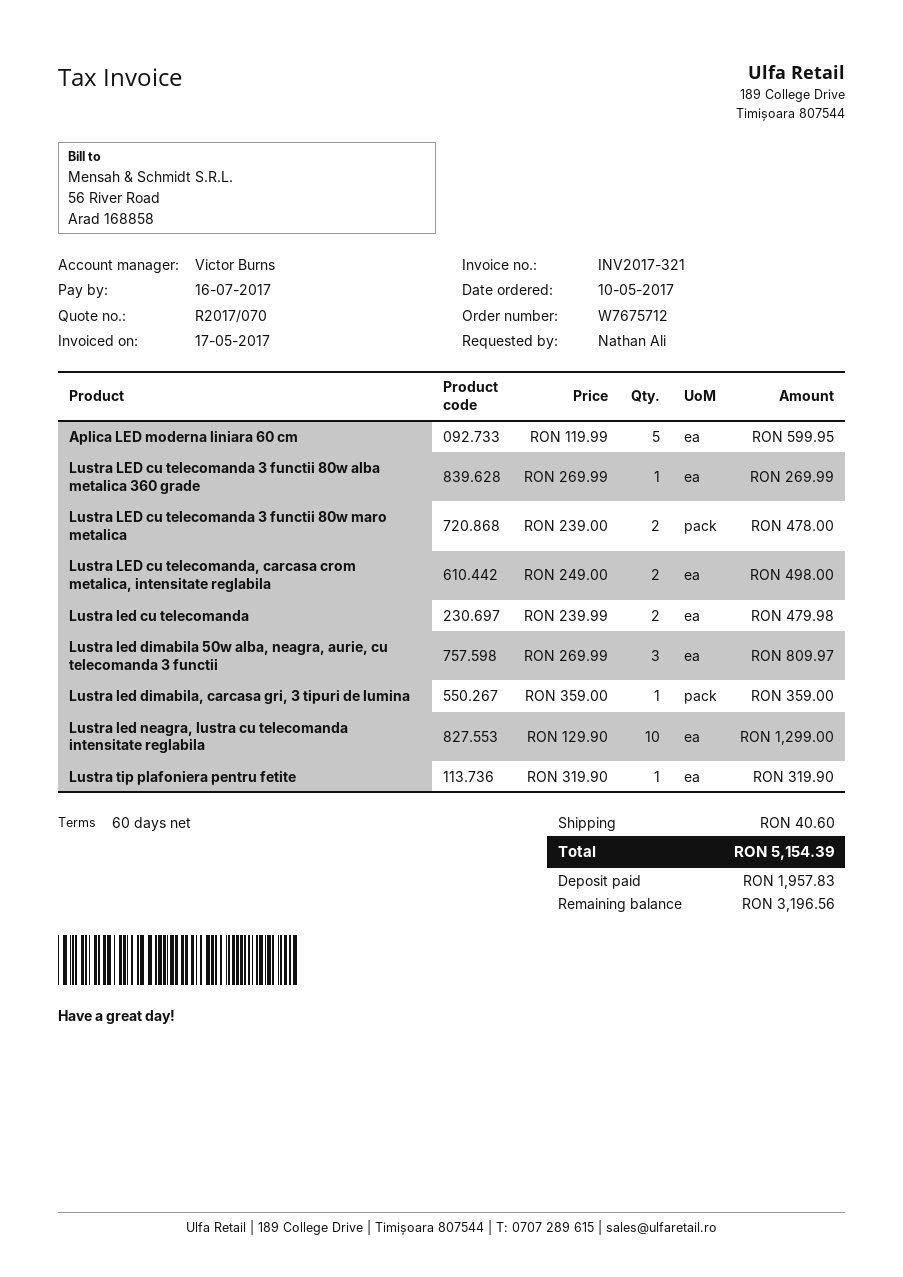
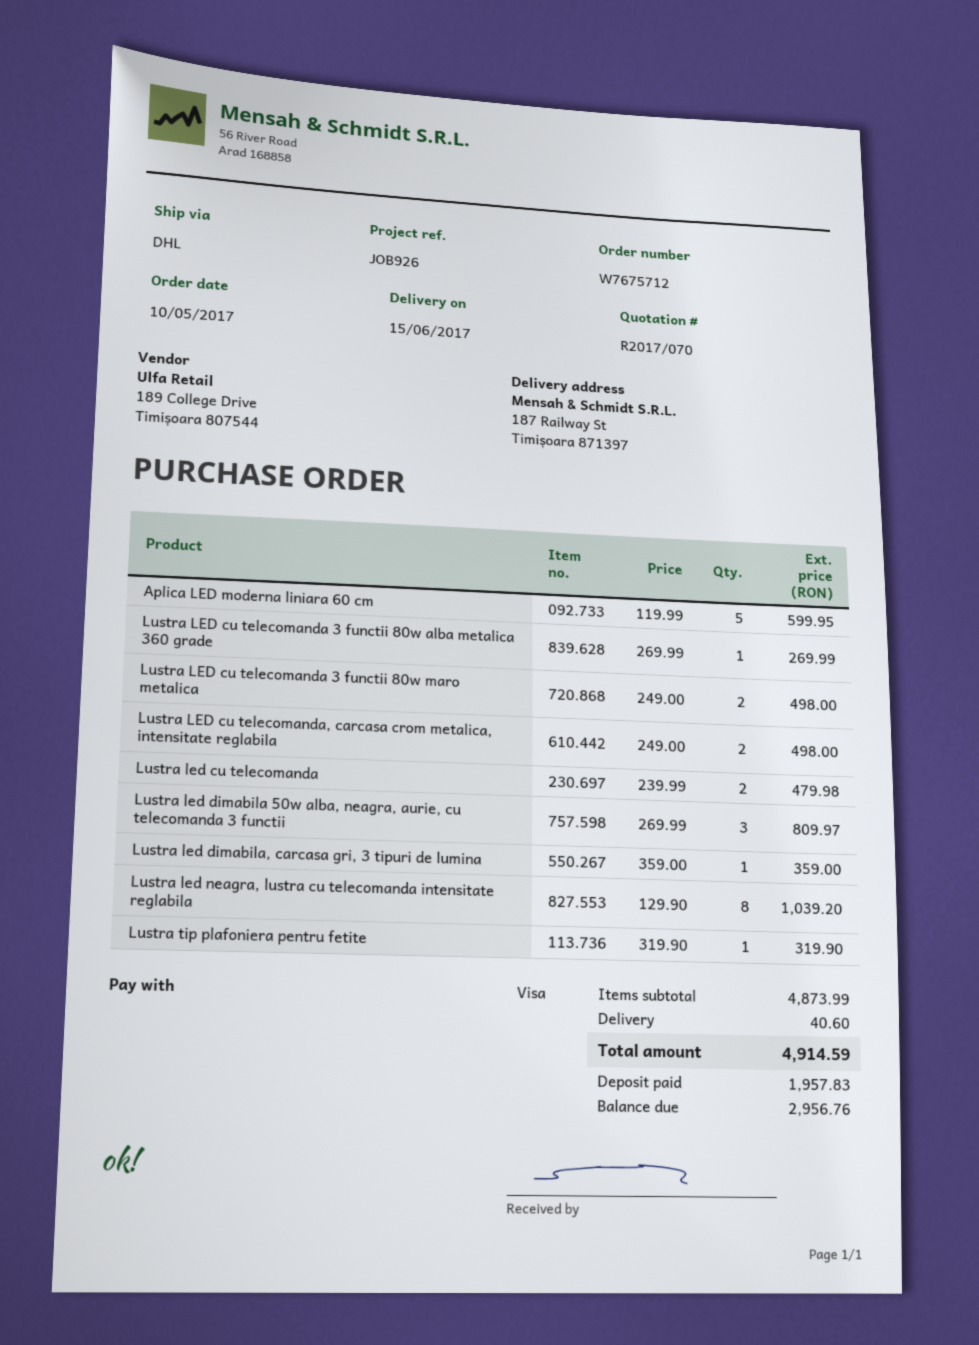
Lustra LED cu telecomanda 3 functii 80w maro metalica: 2 x 239.00 = 478.00 -> 2 x 249.00 = 498.00
Lustra led neagra, lustra cu telecomanda intensitate reglabila: 10 x 129.90 = 1299.00 -> 8 x 129.90 = 1039.20
total: 5154.39 -> 4914.59
balance: 3196.56 -> 2956.76

